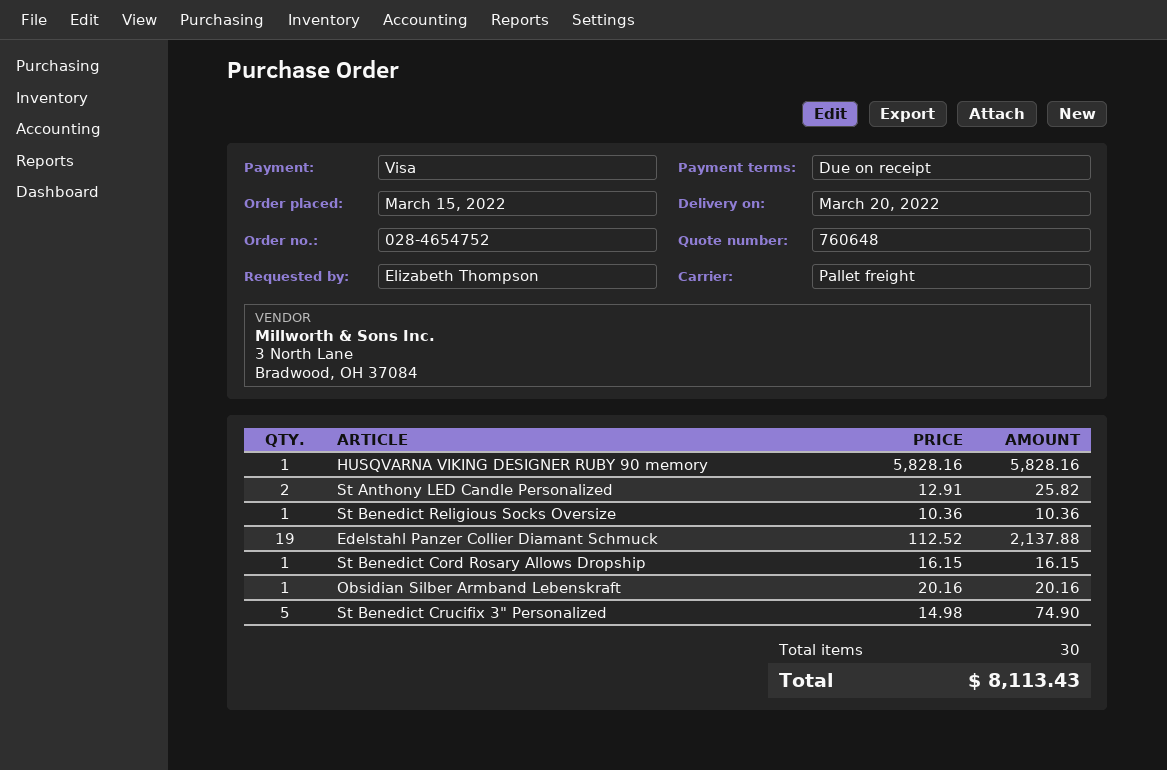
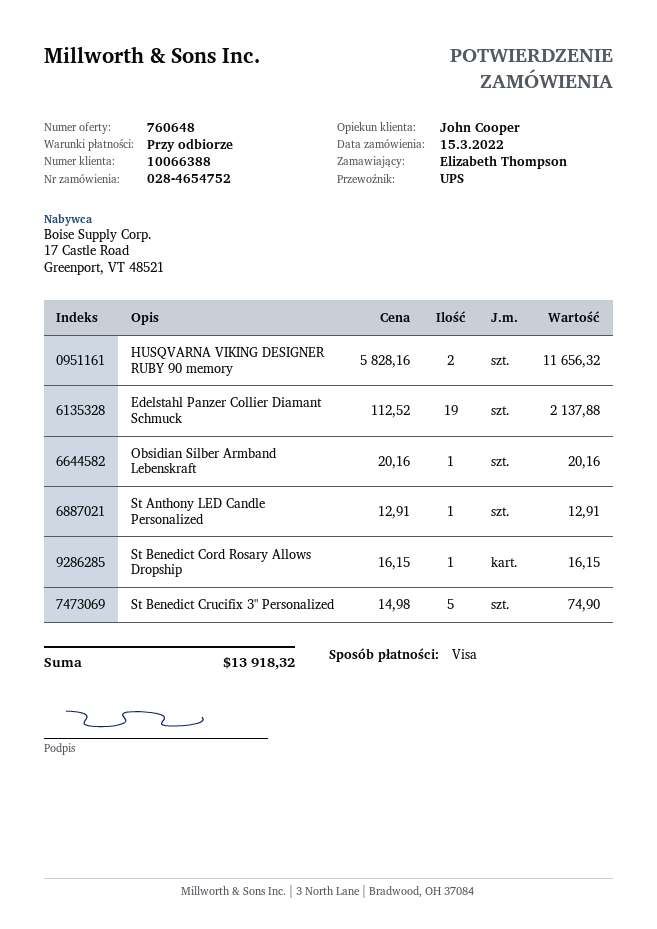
shipping method: pallet freight -> UPS
HUSQVARNA VIKING DESIGNER RUBY 90 memory: 1 x 5828.16 = 5828.16 -> 2 x 5828.16 = 11656.32
St Anthony LED Candle Personalized: 2 x 12.91 = 25.82 -> 1 x 12.91 = 12.91
St Benedict Religious Socks Oversize: 1 x 10.36 = 10.36 -> none
total: 8113.43 -> 13918.32

